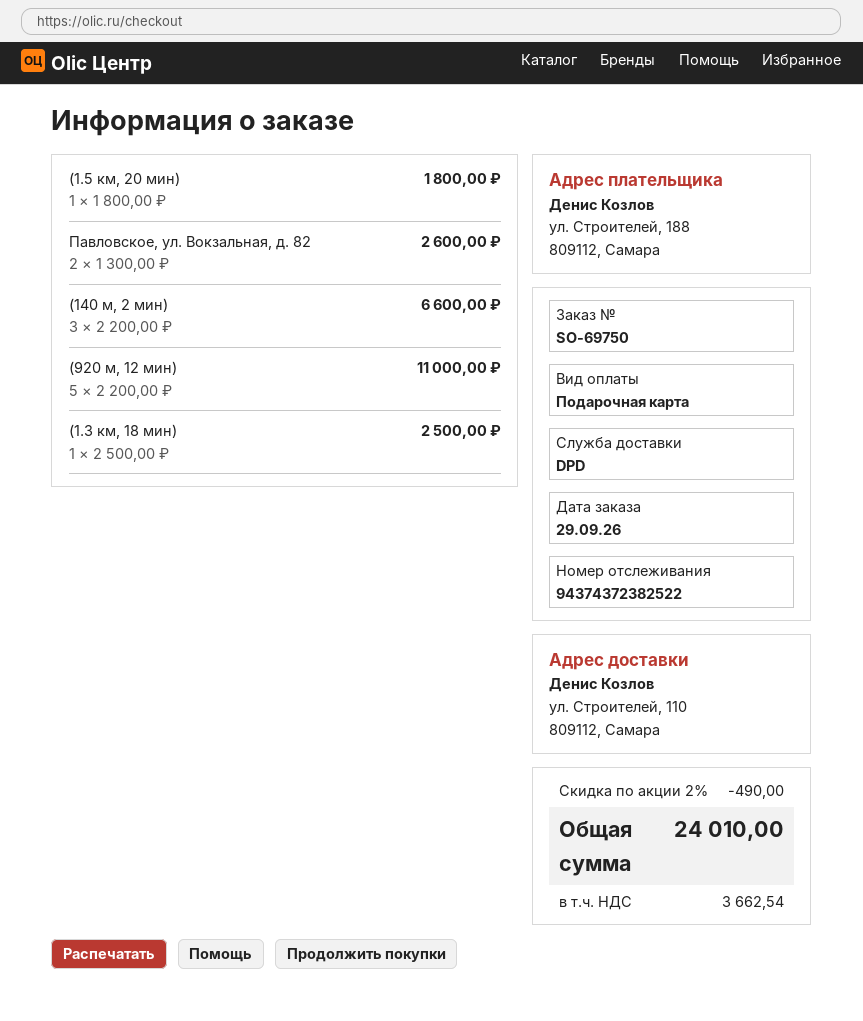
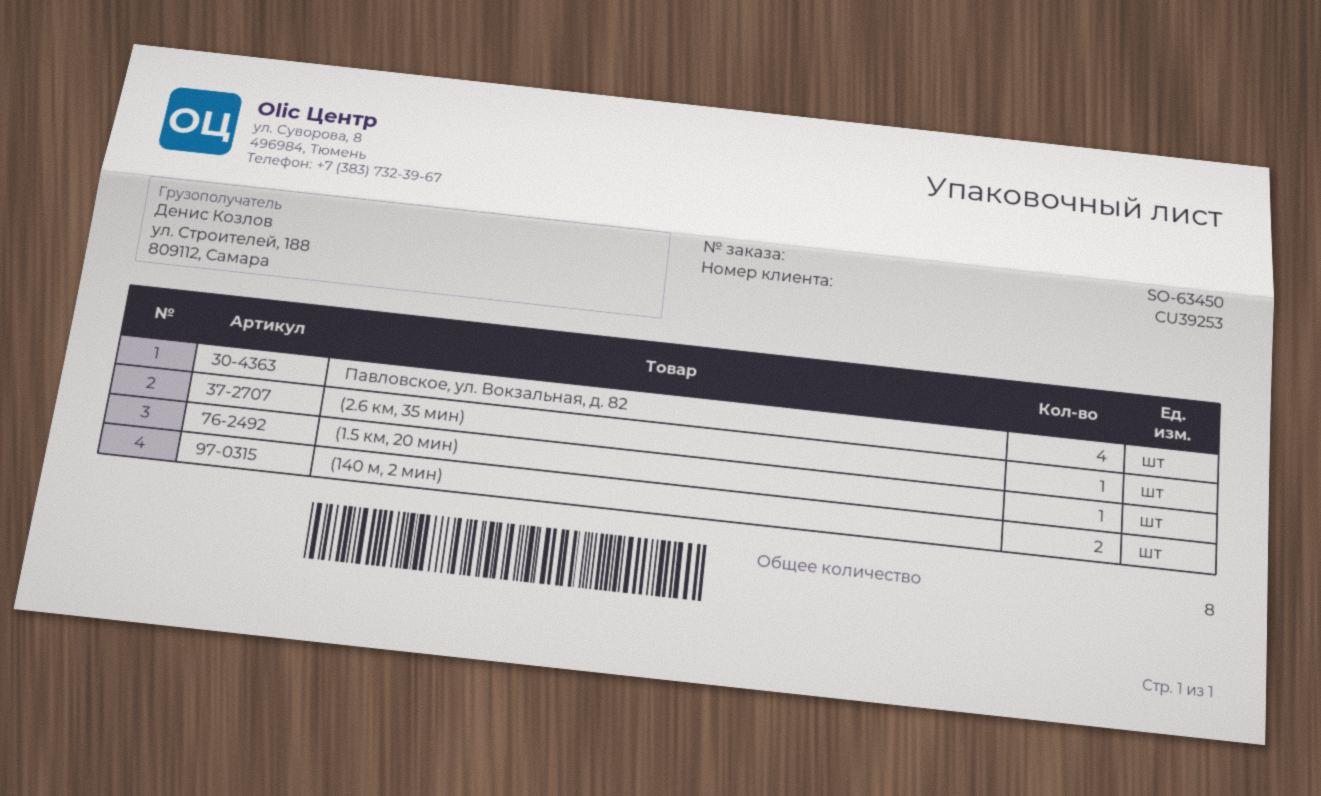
order number: SO-69750 -> SO-63450
ship to: ул. Строителей, 110, 809112, Самара -> ул. Строителей, 188, 809112, Самара
Павловское, ул. Вокзальная, д. 82: 2 -> 4
(140 м, 2 мин): 3 -> 2
(920 м, 12 мин): 5 -> none
(1.3 км, 18 мин): 1 -> none
(2.6 км, 35 мин): none -> 1

